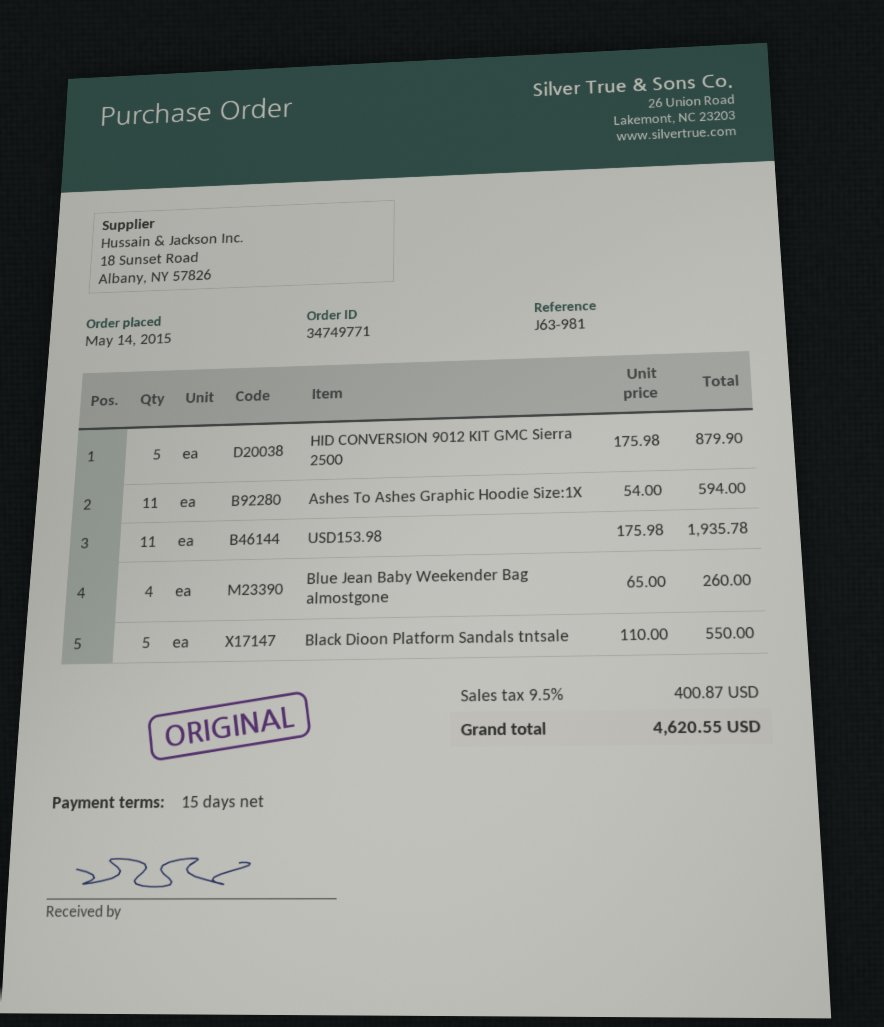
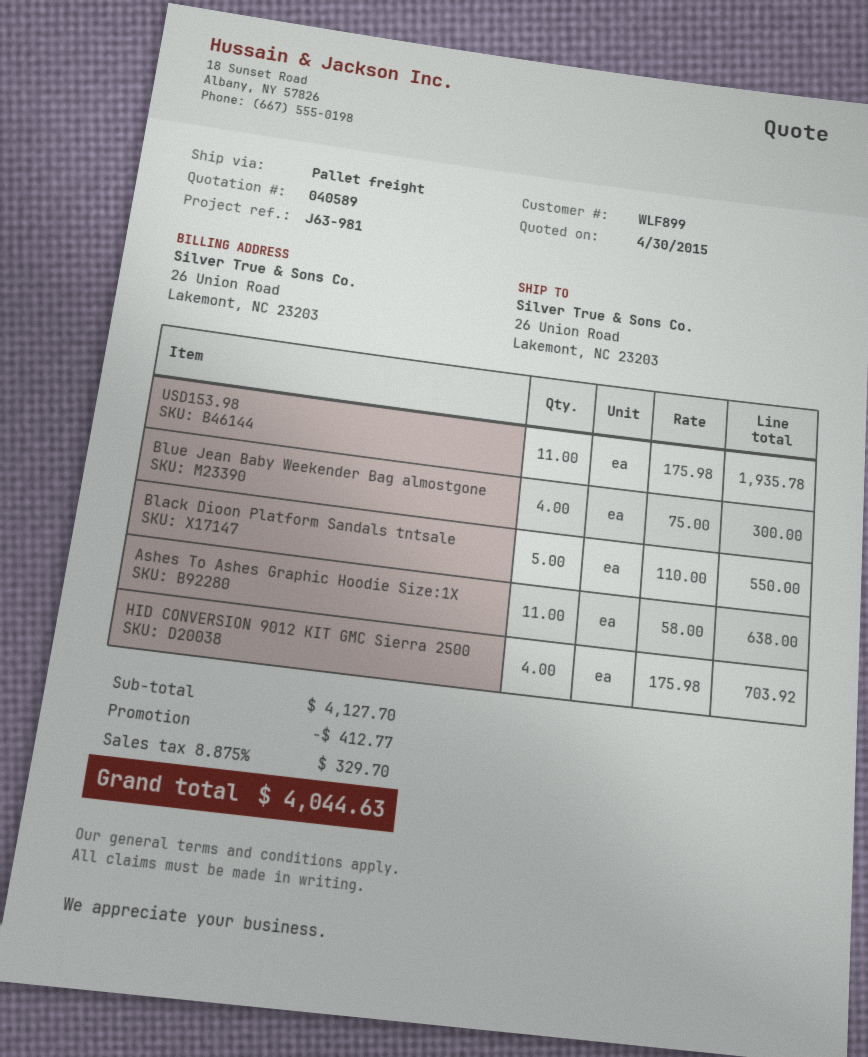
HID CONVERSION 9012 KIT GMC Sierra 2500: 5 x 175.98 = 879.90 -> 4 x 175.98 = 703.92
Ashes To Ashes Graphic Hoodie Size:1X: 11 x 54.00 = 594.00 -> 11 x 58.00 = 638.00
Blue Jean Baby Weekender Bag almostgone: 4 x 65.00 = 260.00 -> 4 x 75.00 = 300.00
discount: none -> 412.77
tax: 9.5% = 400.87 -> 8.875% = 329.70
total: 4620.55 -> 4044.63

